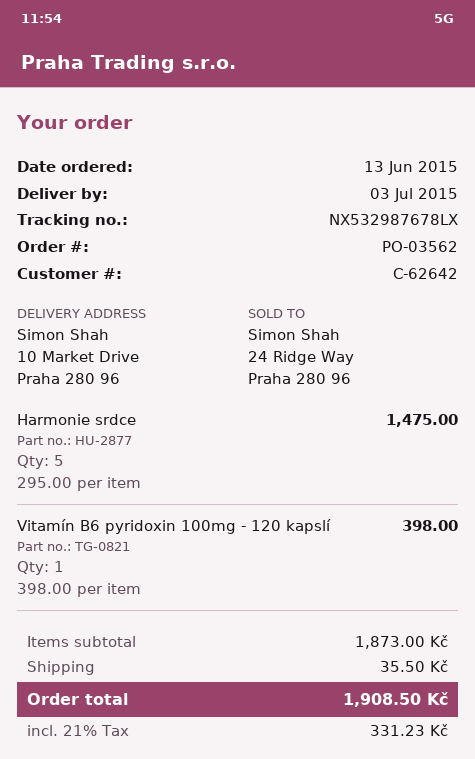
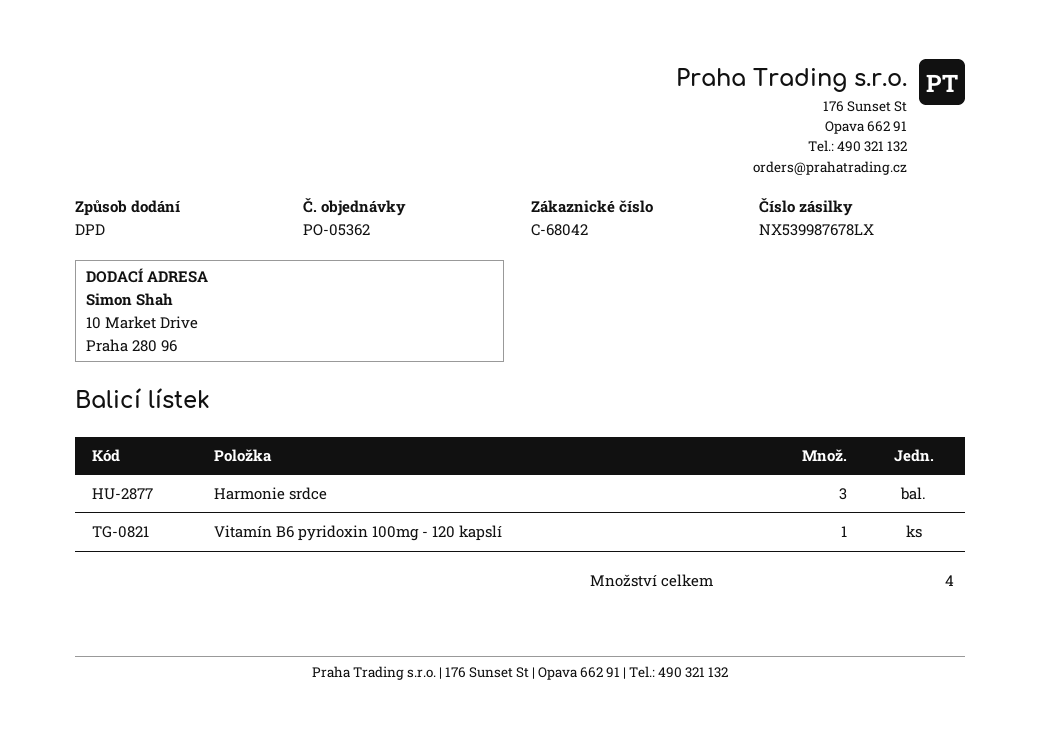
order number: PO-03562 -> PO-05362
customer number: C-62642 -> C-68042
tracking number: NX532987678LX -> NX539987678LX
Harmonie srdce: 5 -> 3

